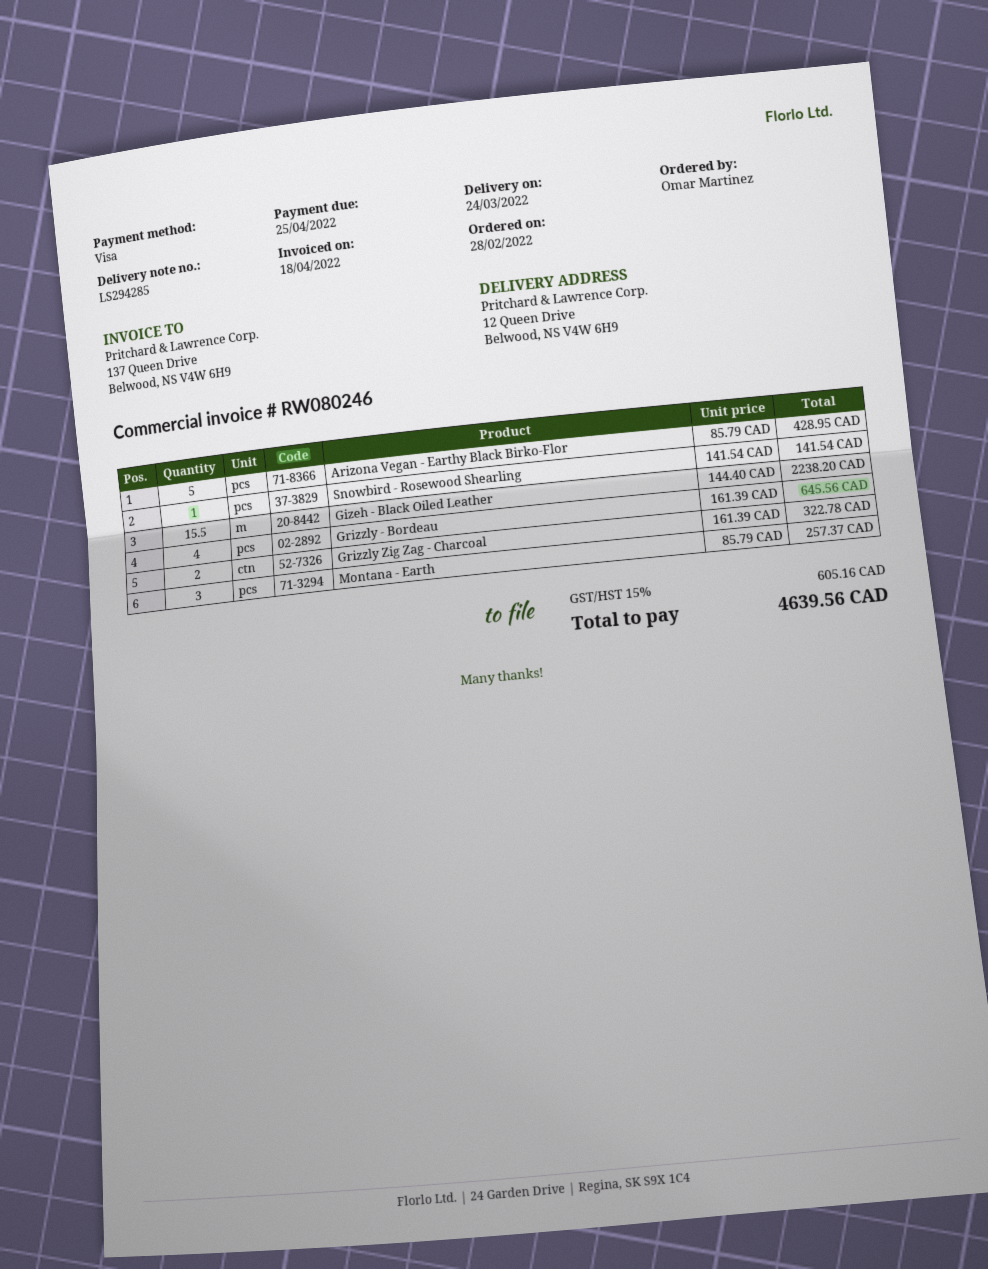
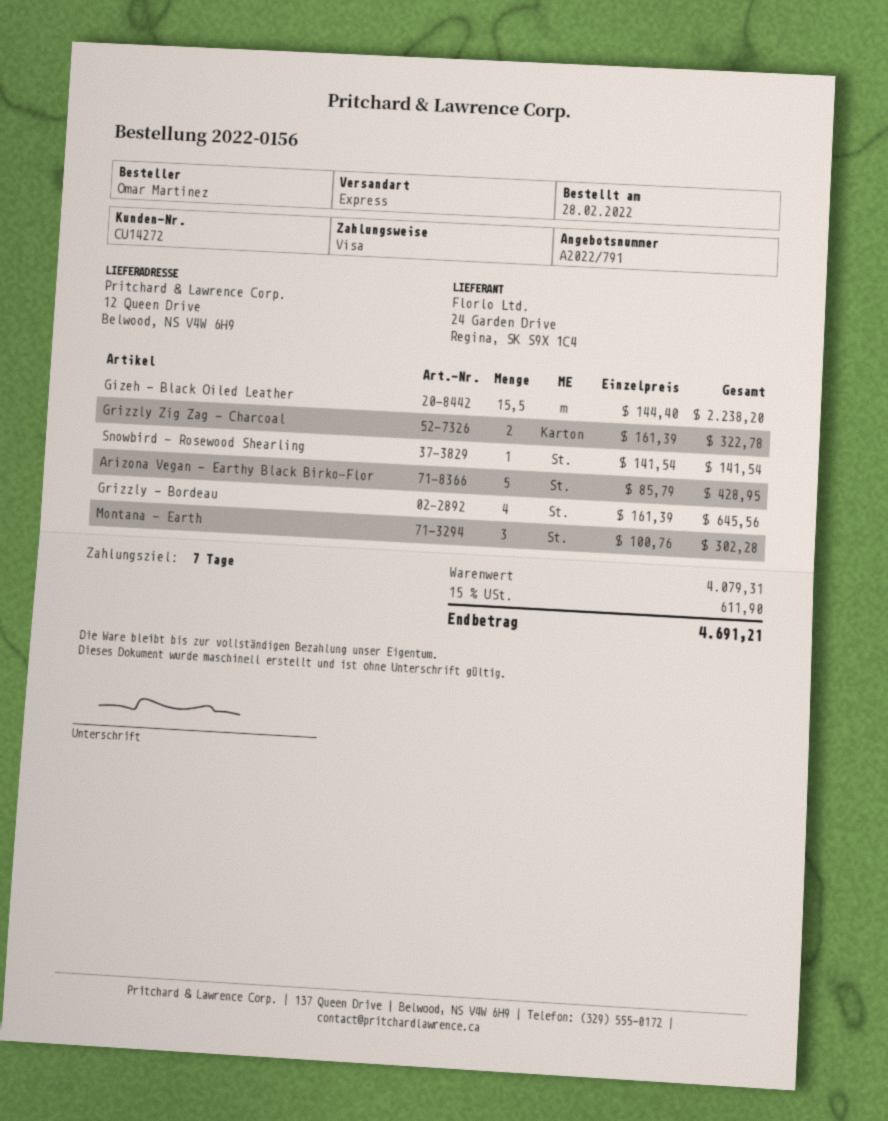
Montana - Earth: 3 x 85.79 = 257.37 -> 3 x 100.76 = 302.28
tax: 15% = 605.16 -> 15% = 611.90
total: 4639.56 -> 4691.21

